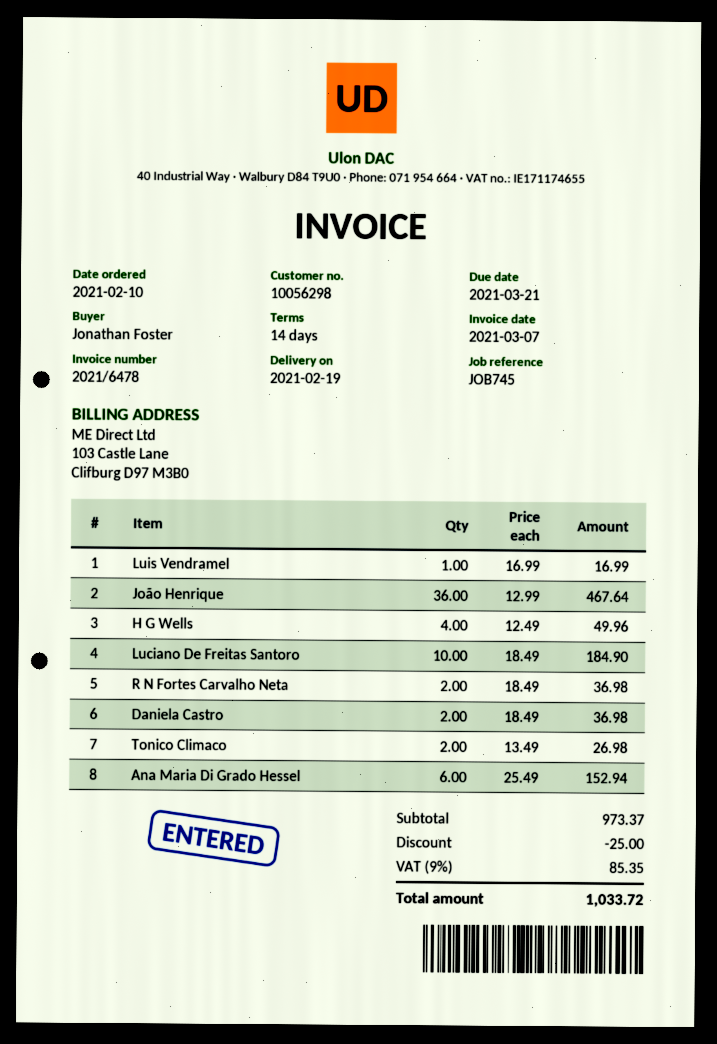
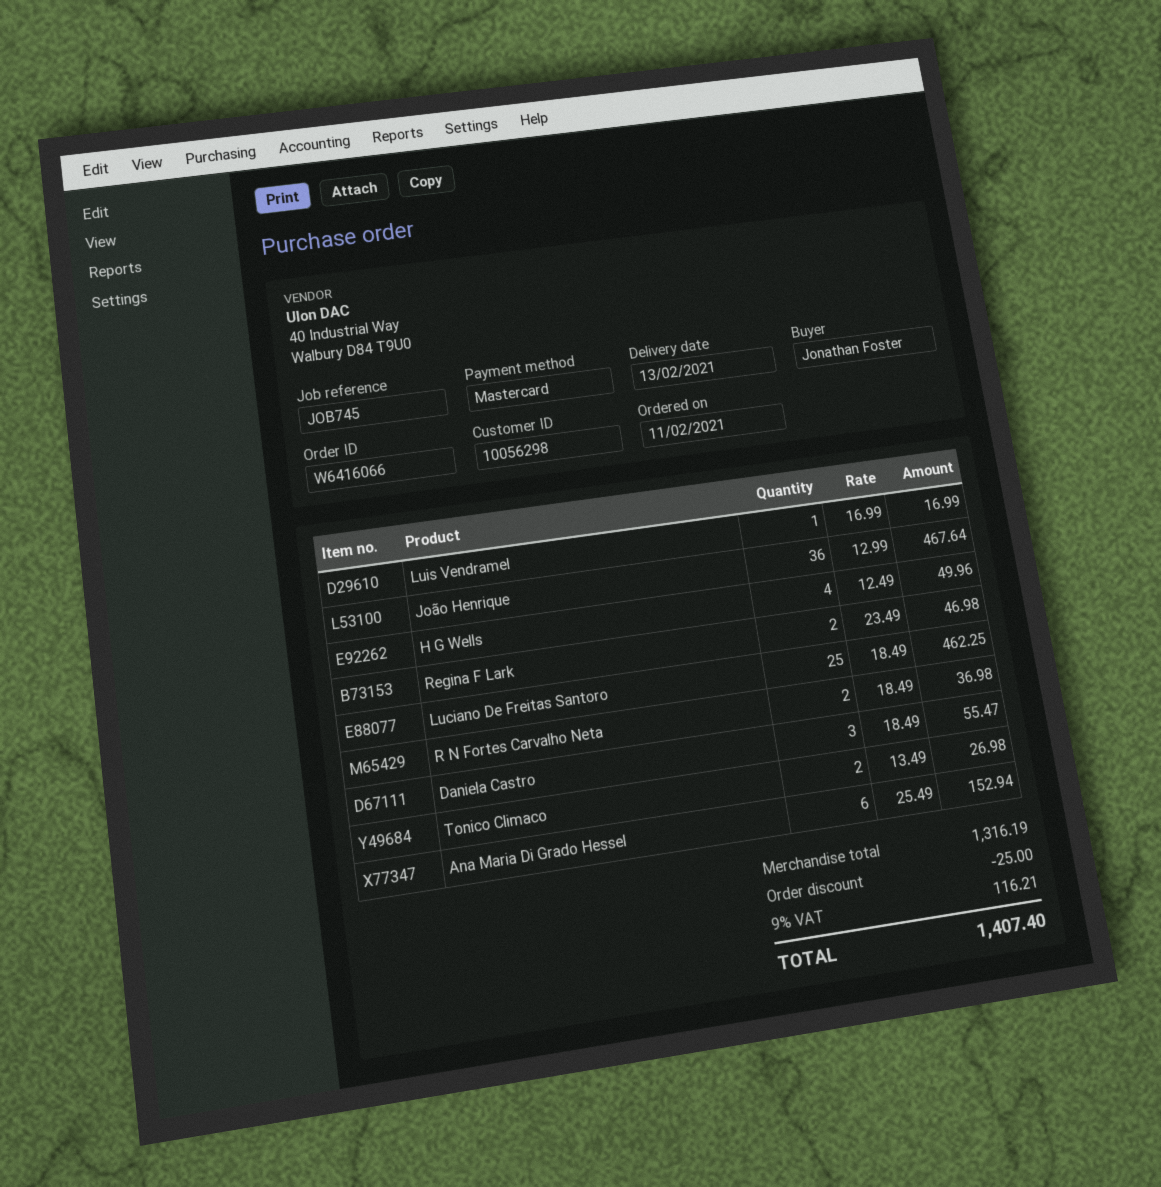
order date: 2021-02-10 -> 2021-02-11
delivery date: 2021-02-19 -> 2021-02-13
Luciano De Freitas Santoro: 10 x 18.49 = 184.90 -> 25 x 18.49 = 462.25
Daniela Castro: 2 x 18.49 = 36.98 -> 3 x 18.49 = 55.47
Regina F Lark: none -> 2 x 23.49 = 46.98
subtotal: 973.37 -> 1316.19
tax: 9% = 85.35 -> 9% = 116.21
total: 1033.72 -> 1407.40

